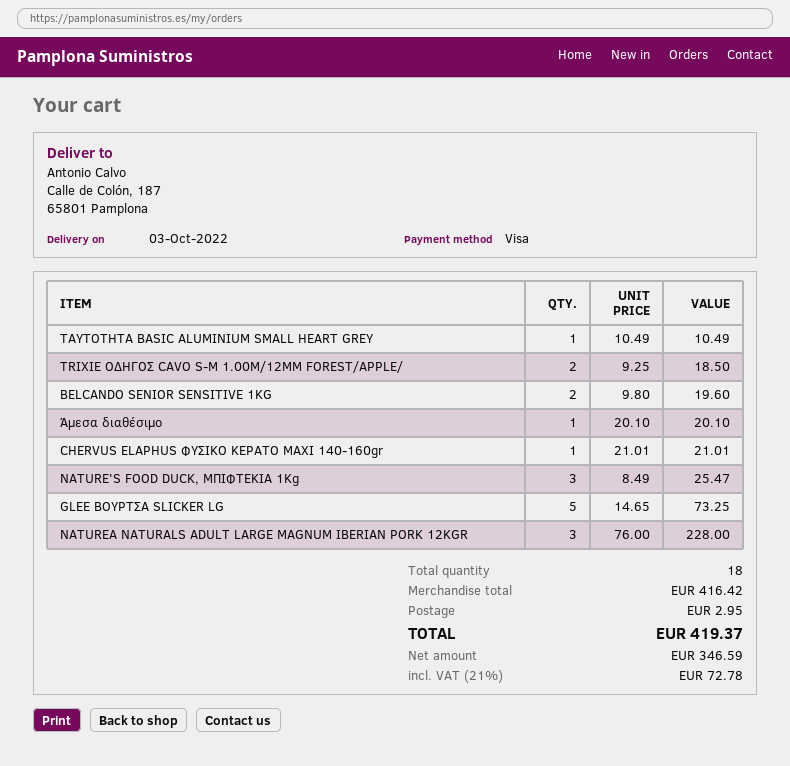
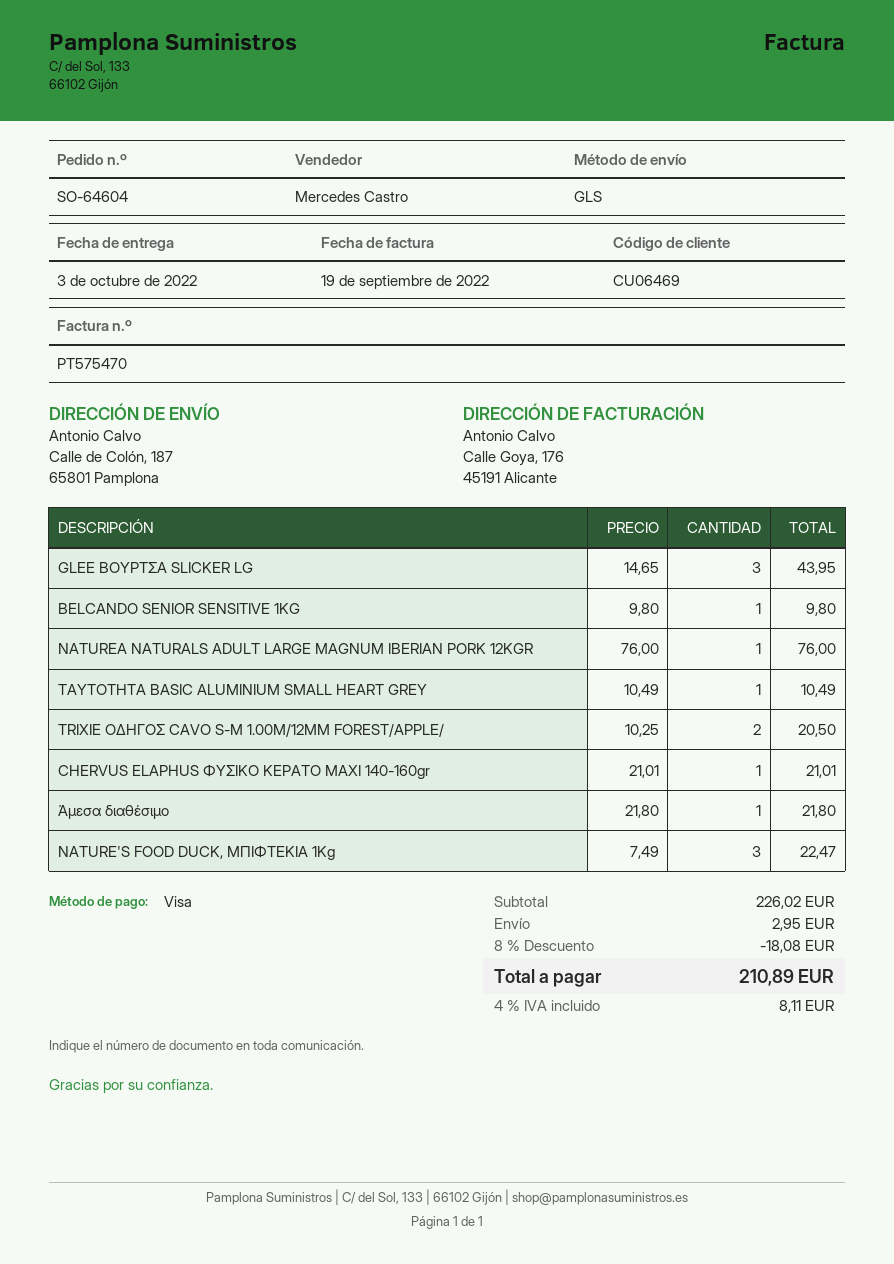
TRIXIE ΟΔΗΓΟΣ CAVO S-M 1.00M/12MM FOREST/APPLE/: 2 x 9.25 = 18.50 -> 2 x 10.25 = 20.50
BELCANDO SENIOR SENSITIVE 1KG: 2 x 9.80 = 19.60 -> 1 x 9.80 = 9.80
Άμεσα διαθέσιμο: 1 x 20.10 = 20.10 -> 1 x 21.80 = 21.80
NATURE'S FOOD DUCK, ΜΠΙΦΤΕΚΙΑ 1Kg: 3 x 8.49 = 25.47 -> 3 x 7.49 = 22.47
GLEE ΒΟΥΡΤΣΑ SLICKER LG: 5 x 14.65 = 73.25 -> 3 x 14.65 = 43.95
NATUREA NATURALS ADULT LARGE MAGNUM IBERIAN PORK 12KGR: 3 x 76.00 = 228.00 -> 1 x 76.00 = 76.00
subtotal: 416.42 -> 226.02
discount: none -> 8% = 18.08
tax: 21% = 72.78 -> 4% = 8.11
total: 419.37 -> 210.89

